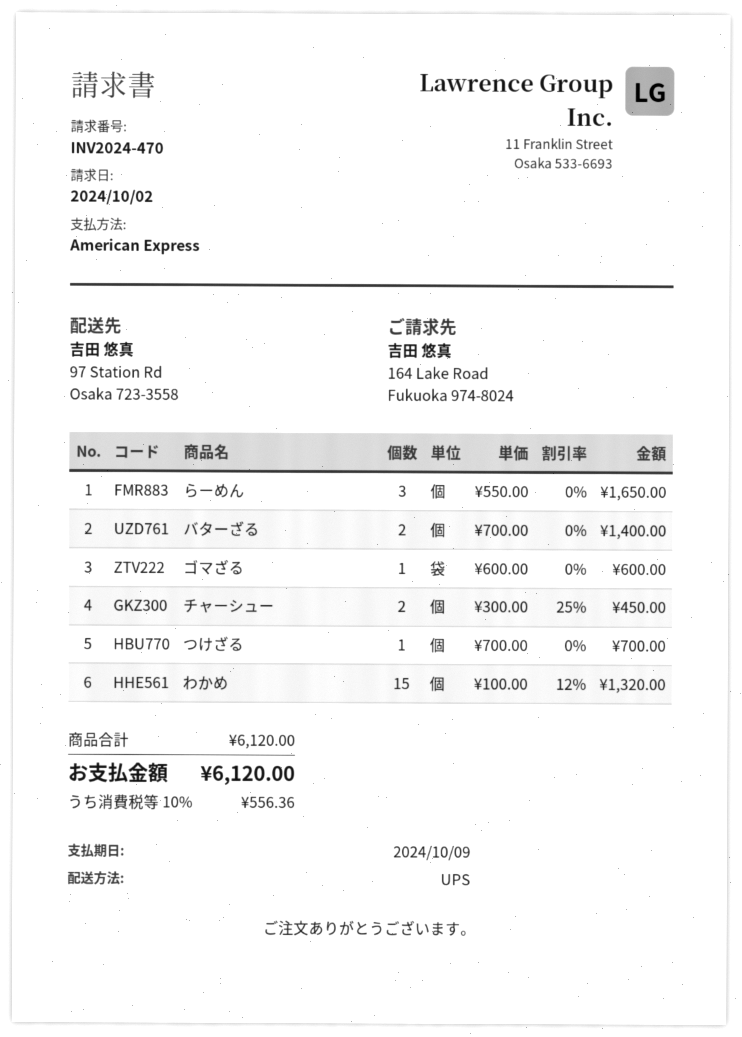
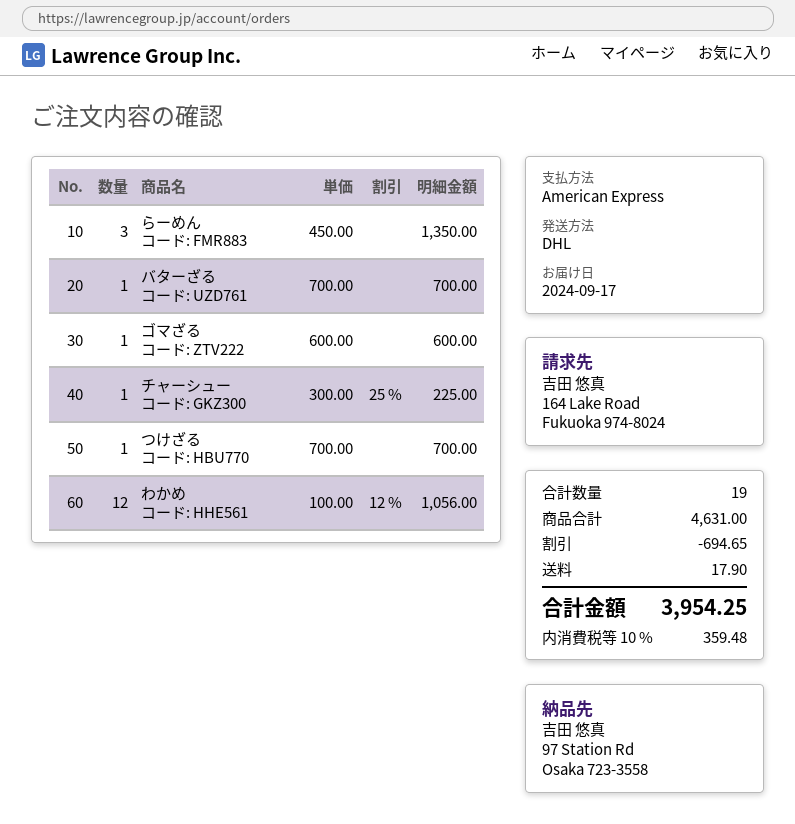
shipping method: UPS -> DHL
らーめん: 3 x 550.00 = 1650.00 -> 3 x 450.00 = 1350.00
バターざる: 2 x 700.00 = 1400.00 -> 1 x 700.00 = 700.00
チャーシュー: 2 x 300.00 - 25% = 450.00 -> 1 x 300.00 - 25% = 225.00
わかめ: 15 x 100.00 - 12% = 1320.00 -> 12 x 100.00 - 12% = 1056.00
subtotal: 6120.00 -> 4631.00
discount: none -> 694.65
shipping: none -> 17.90
tax: 10% = 556.36 -> 10% = 359.48
total: 6120.00 -> 3954.25

